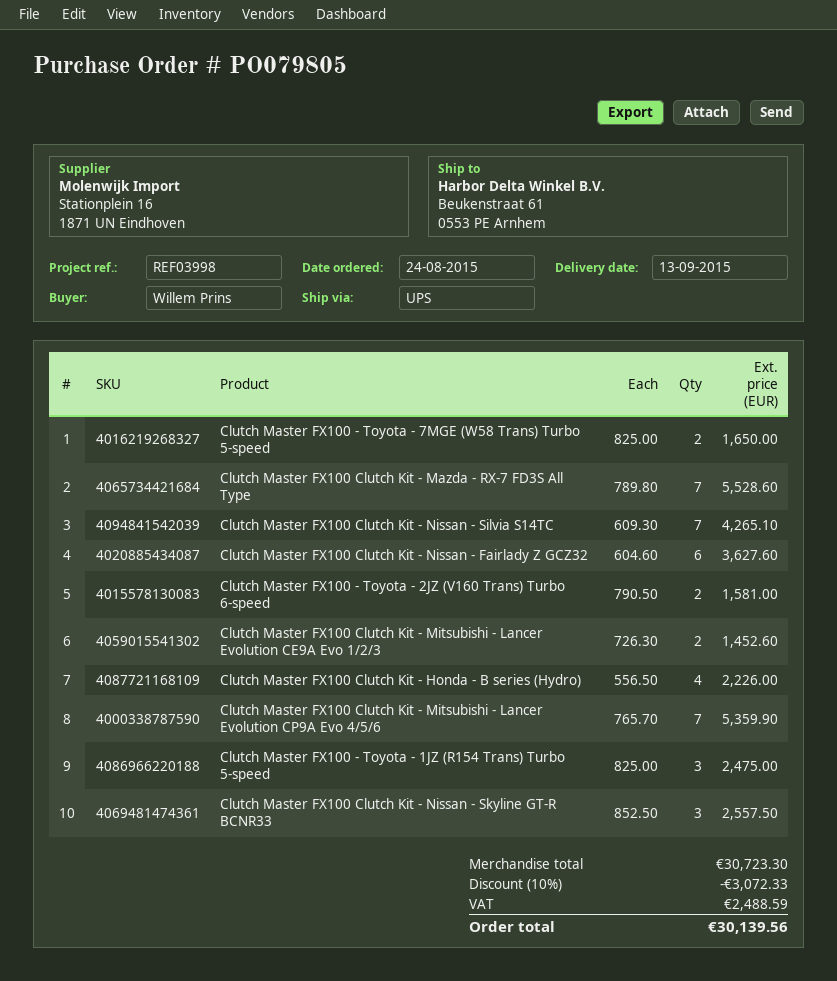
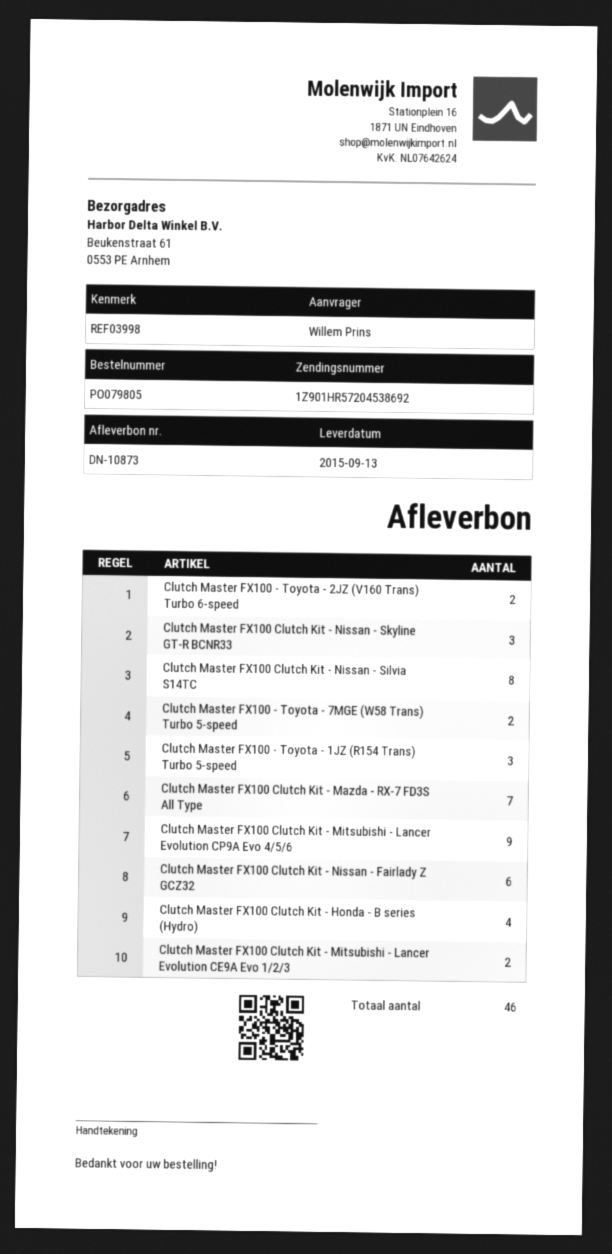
Clutch Master FX100 Clutch Kit - Nissan - Silvia S14TC: 7 -> 8
Clutch Master FX100 Clutch Kit - Mitsubishi - Lancer Evolution CP9A Evo 4/5/6: 7 -> 9

